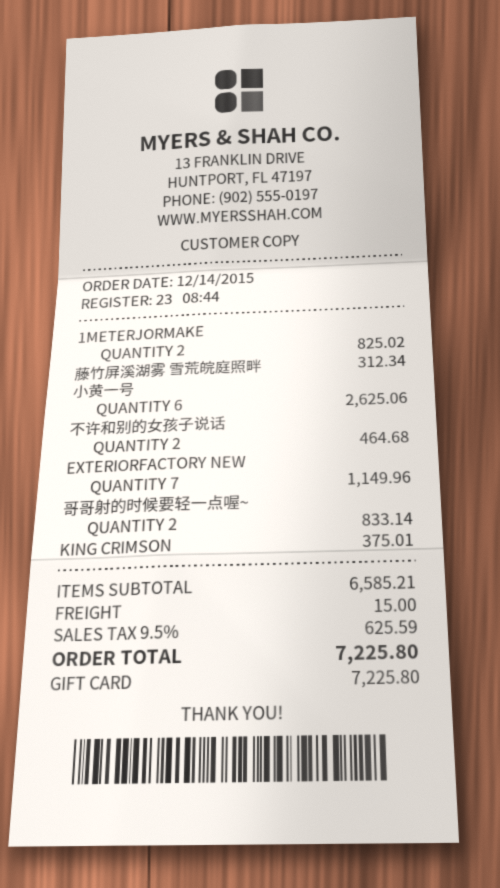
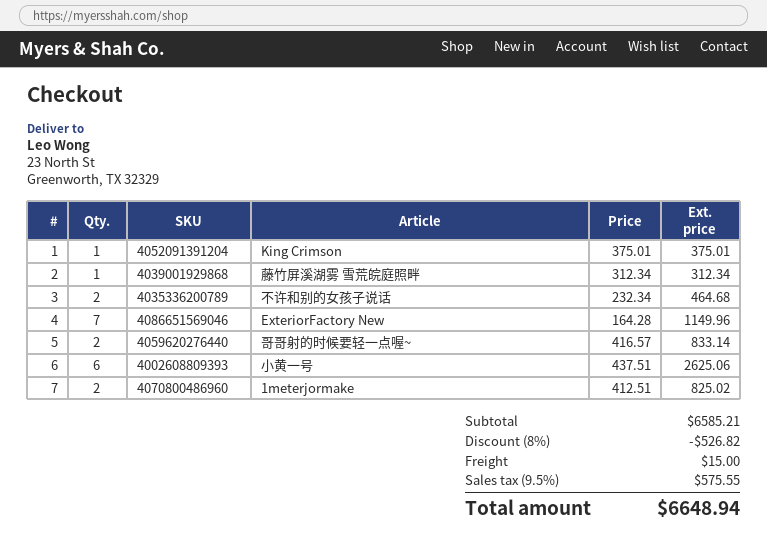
discount: none -> 8% = 526.82
tax: 9.5% = 625.59 -> 9.5% = 575.55
total: 7225.80 -> 6648.94

